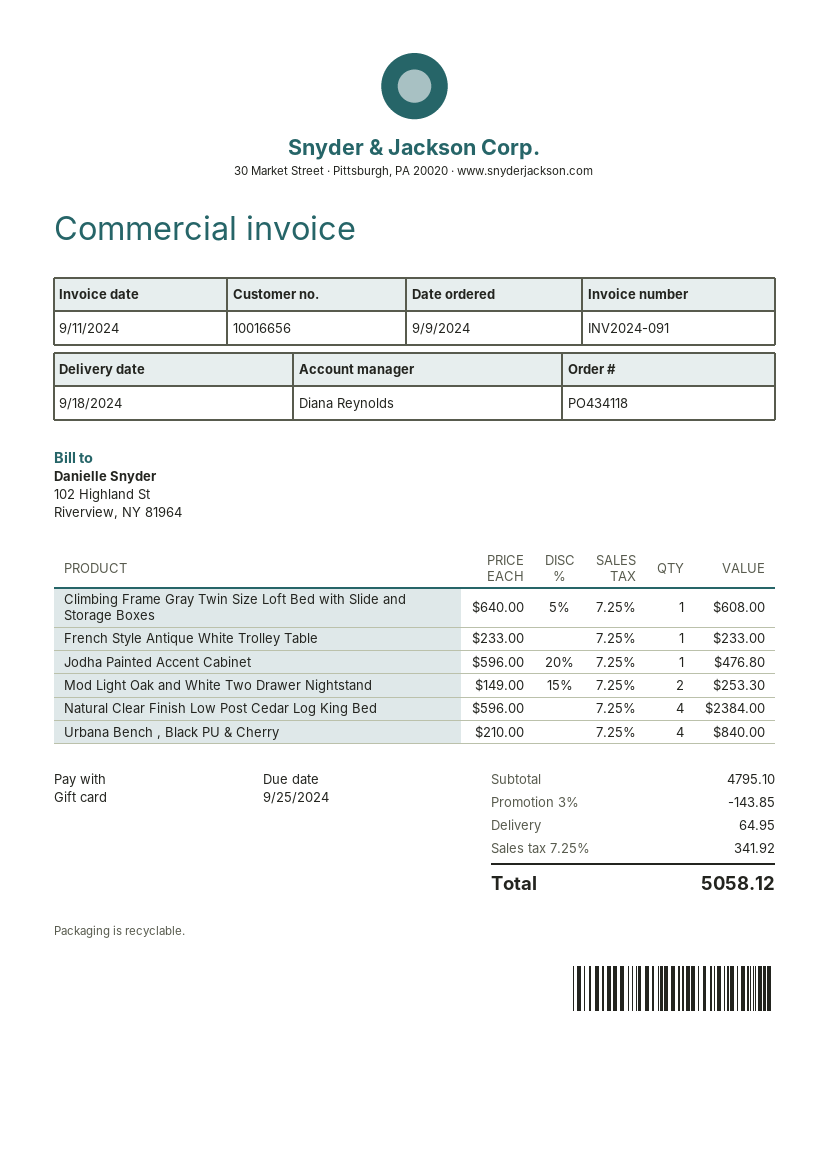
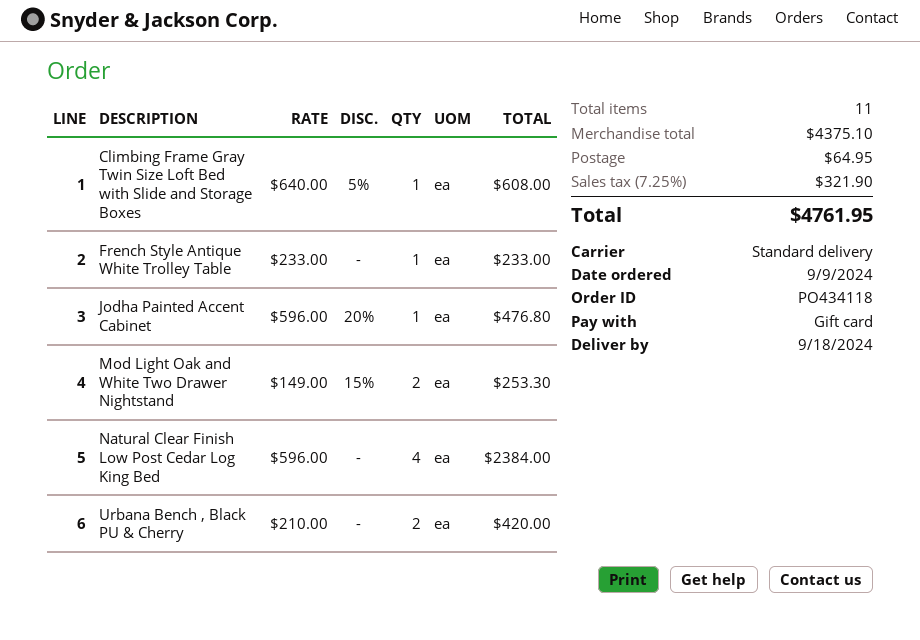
Urbana Bench , Black PU & Cherry: 4 x 210.00 = 840.00 -> 2 x 210.00 = 420.00
subtotal: 4795.10 -> 4375.10
discount: 3% = 143.85 -> none
tax: 7.25% = 341.92 -> 7.25% = 321.90
total: 5058.12 -> 4761.95

